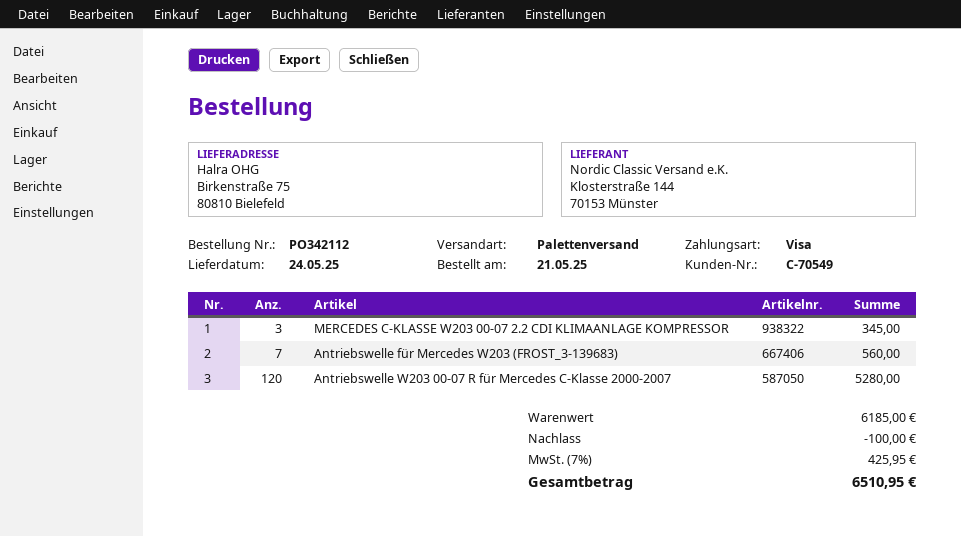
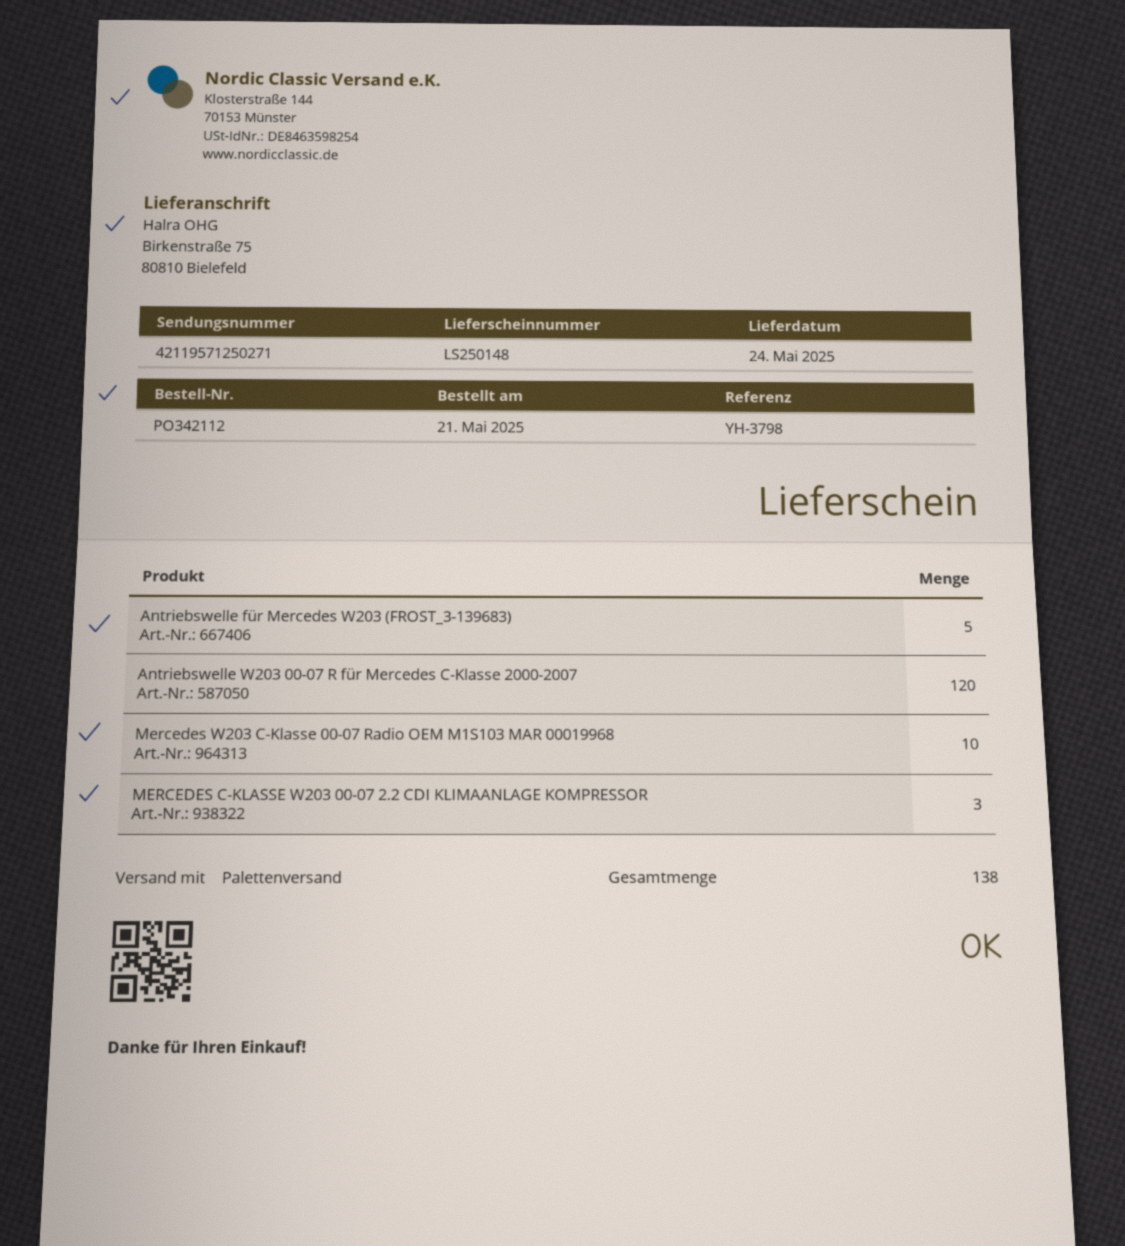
Antriebswelle für Mercedes W203 (FROST_3-139683): 7 -> 5
Mercedes W203 C-Klasse 00-07 Radio OEM M1S103 MAR 00019968: none -> 10

